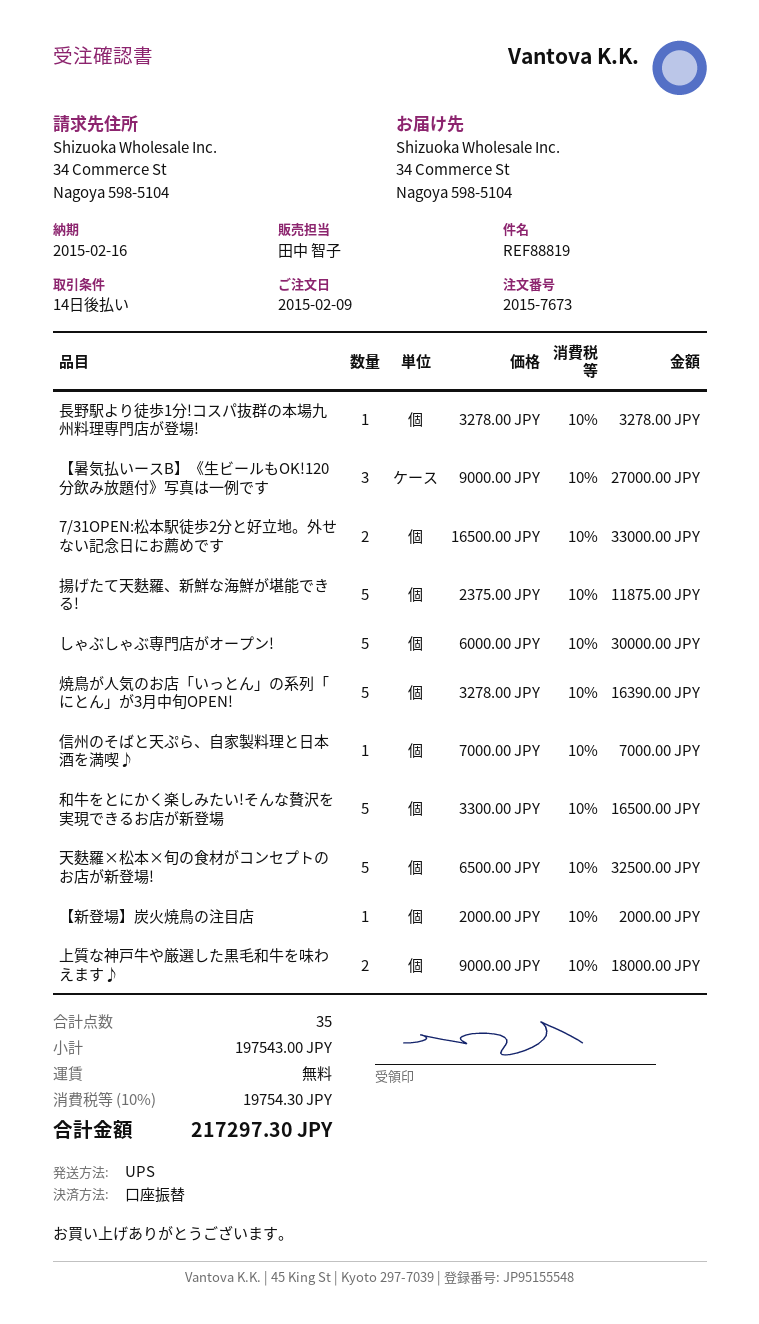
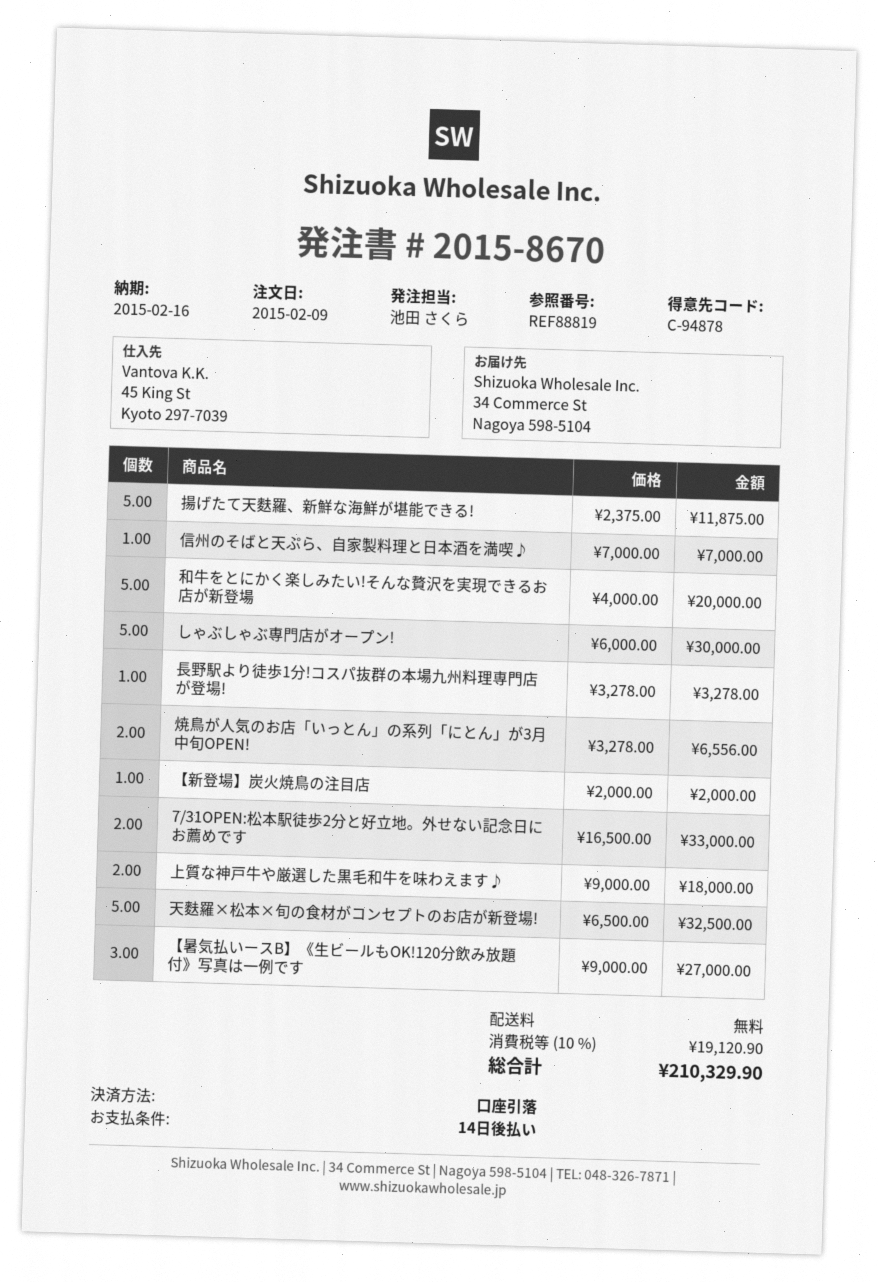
order number: 2015-7673 -> 2015-8670
焼鳥が人気のお店「いっとん」の系列「にとん」が3月中旬OPEN!: 5 x 3278.00 = 16390.00 -> 2 x 3278.00 = 6556.00
和牛をとにかく楽しみたい!そんな贅沢を実現できるお店が新登場: 5 x 3300.00 = 16500.00 -> 5 x 4000.00 = 20000.00
tax: 10% = 19754.30 -> 10% = 19120.90
total: 217297.30 -> 210329.90

